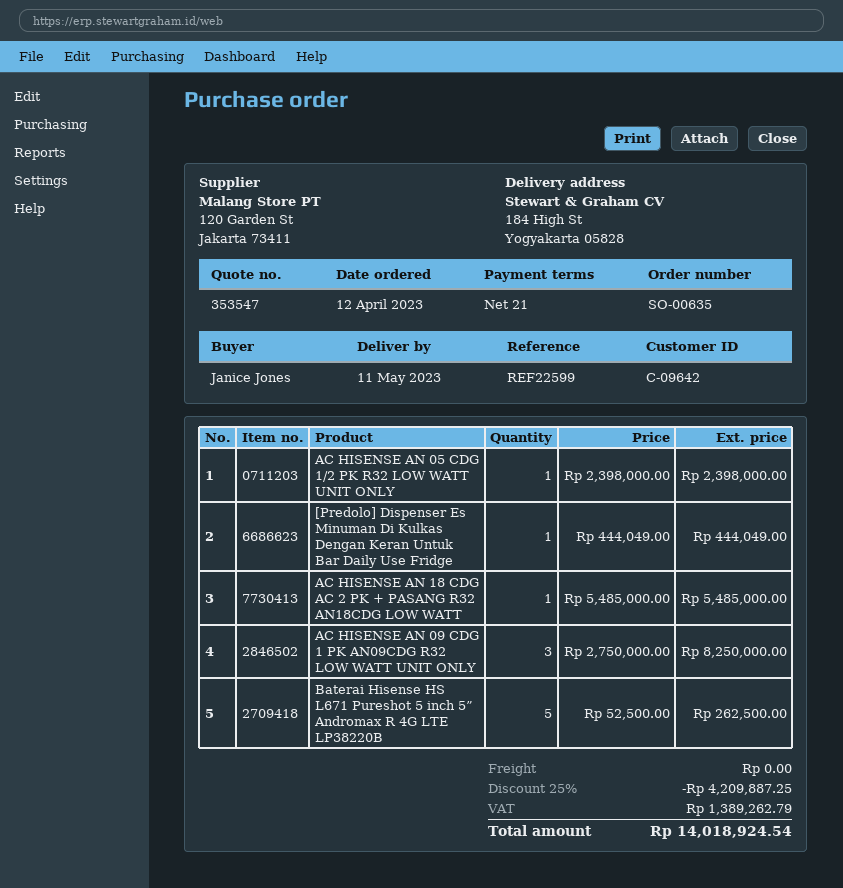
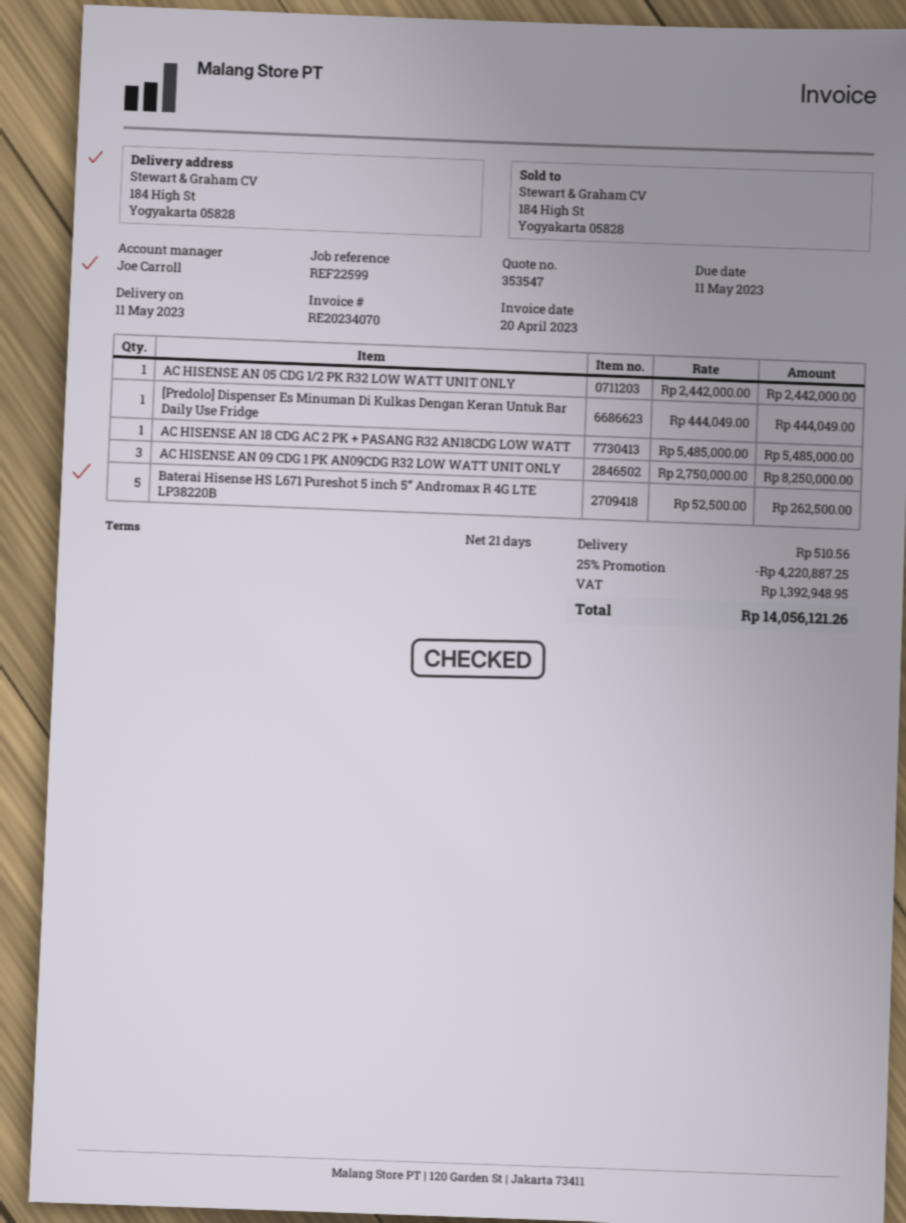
AC HISENSE AN 05 CDG 1/2 PK R32 LOW WATT UNIT ONLY: 1 x 2398000.00 = 2398000.00 -> 1 x 2442000.00 = 2442000.00
discount: 25% = 4209887.25 -> 25% = 4220887.25
shipping: 0.00 -> 510.56
tax: 1389262.79 -> 1392948.95
total: 14018924.54 -> 14056121.26

